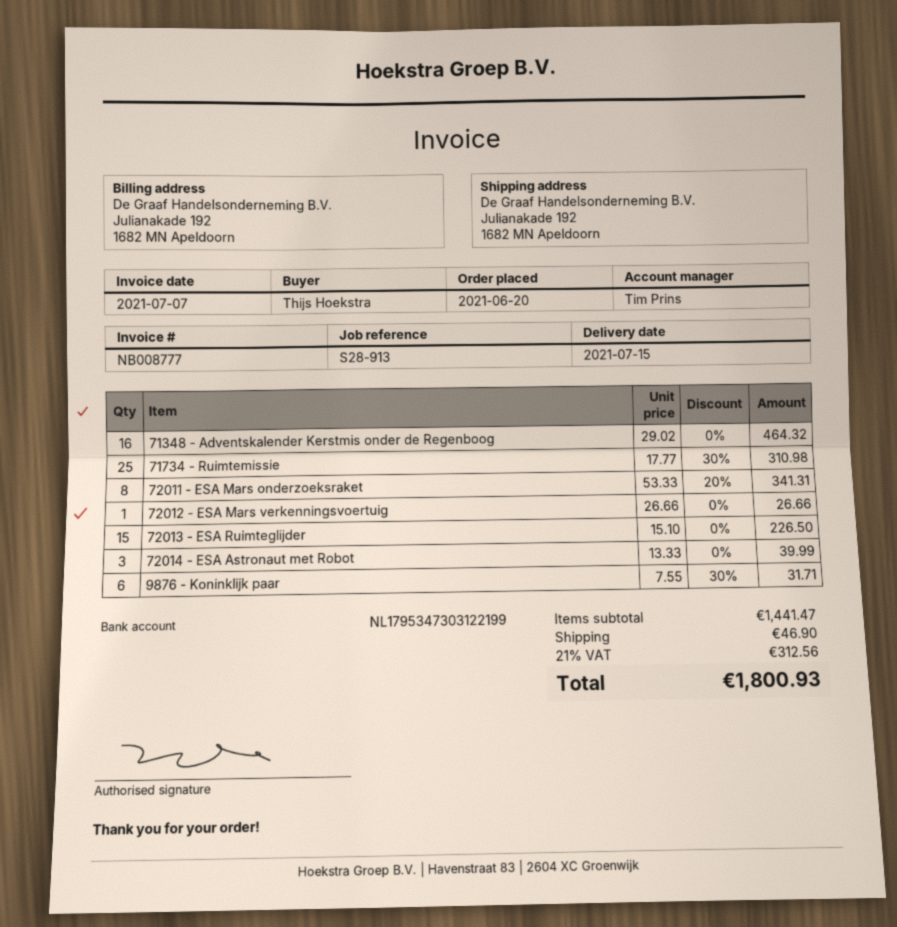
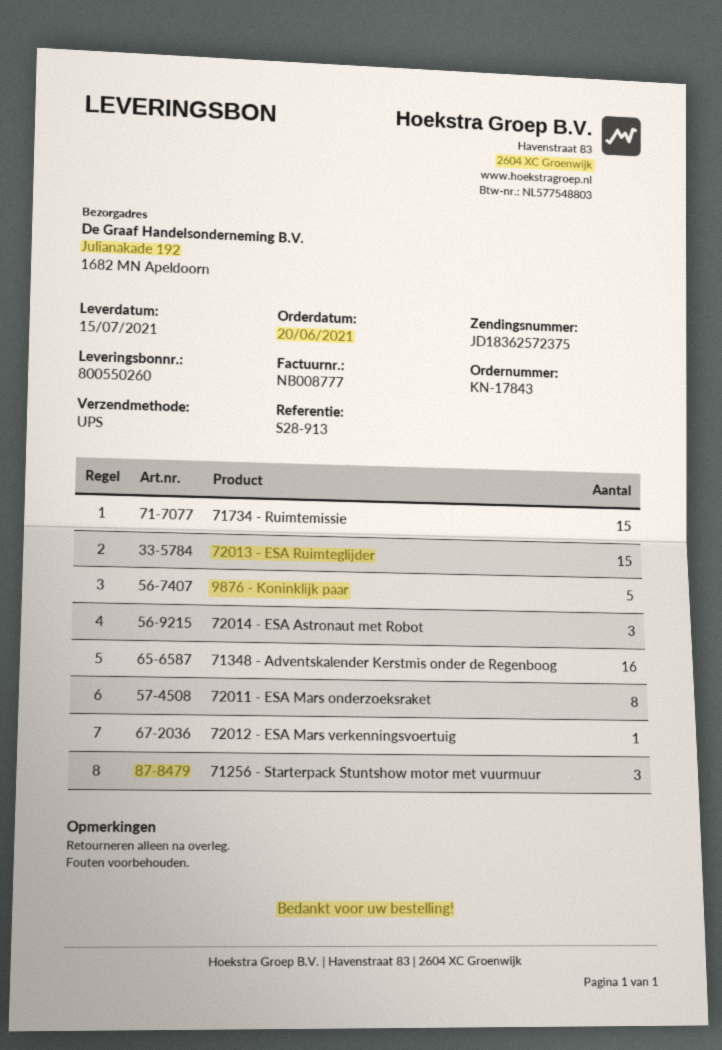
71734 - Ruimtemissie: 25 -> 15
9876 - Koninklijk paar: 6 -> 5
71256 - Starterpack Stuntshow motor met vuurmuur: none -> 3

